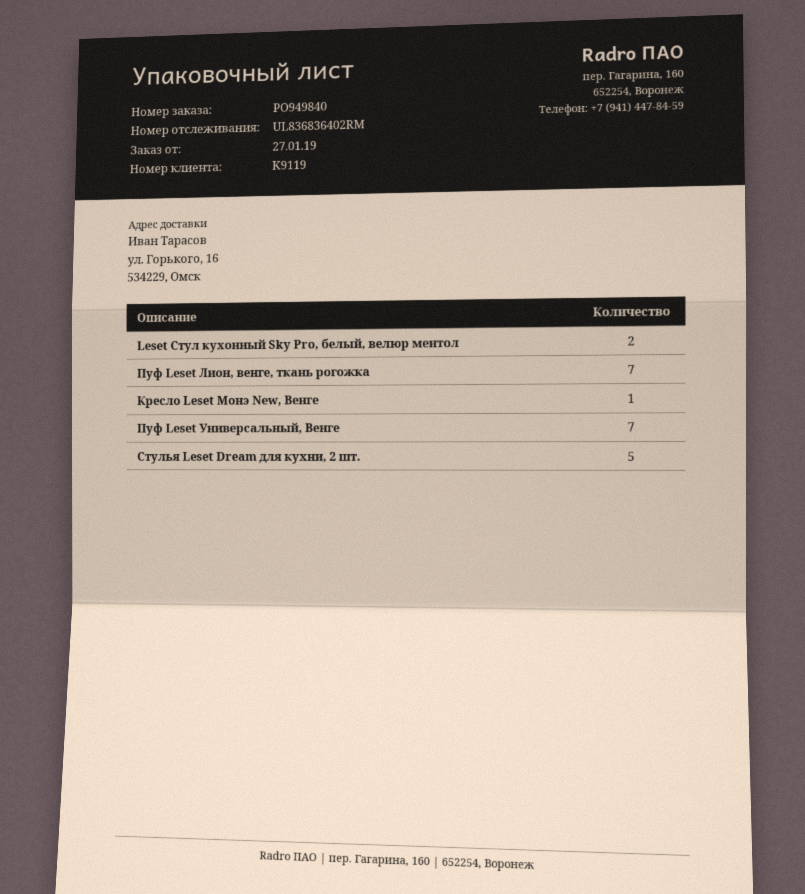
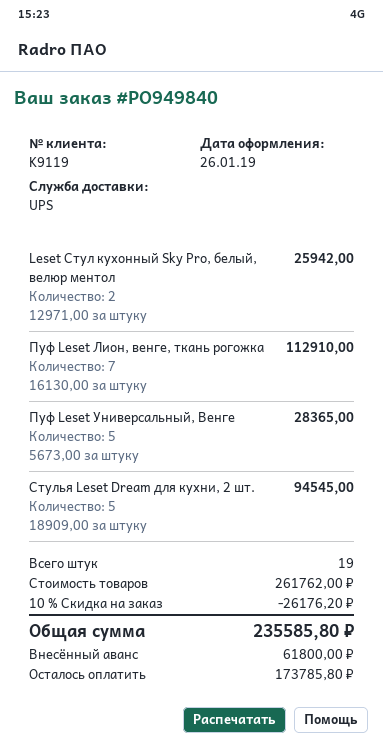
order date: 2019-01-27 -> 2019-01-26
Кресло Leset Монэ New, Венге: 1 -> none
Пуф Leset Универсальный, Венге: 7 -> 5

